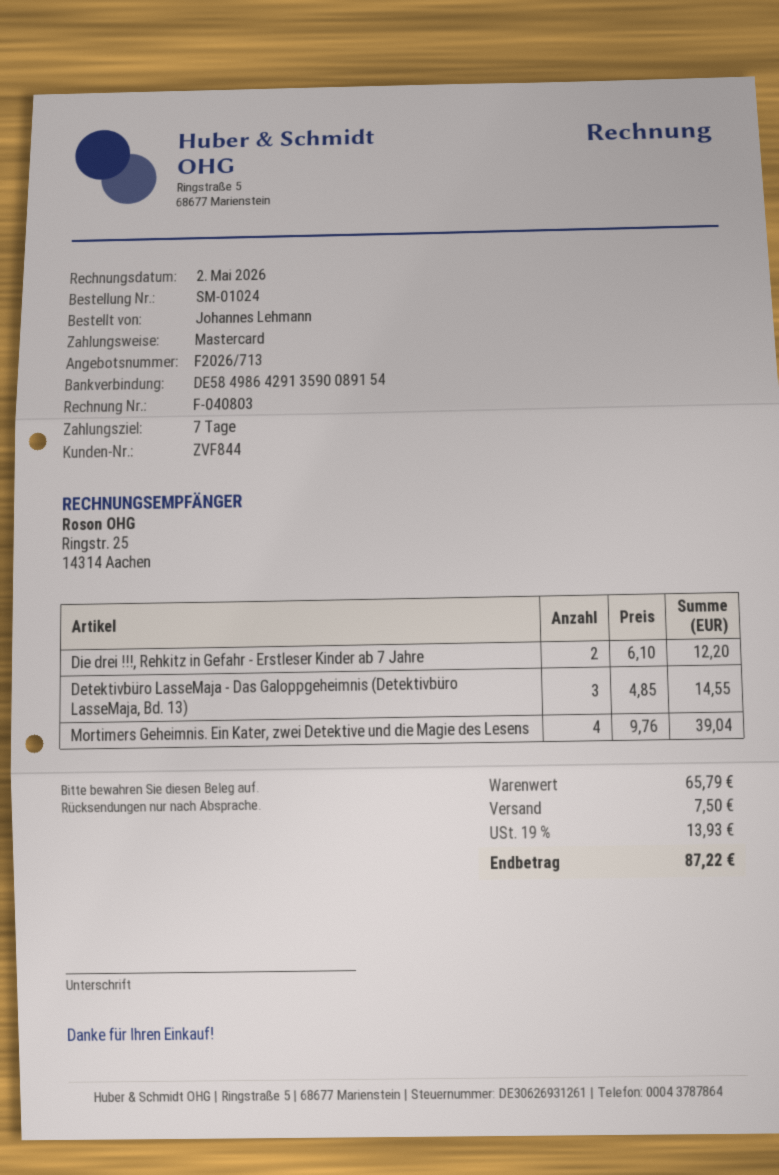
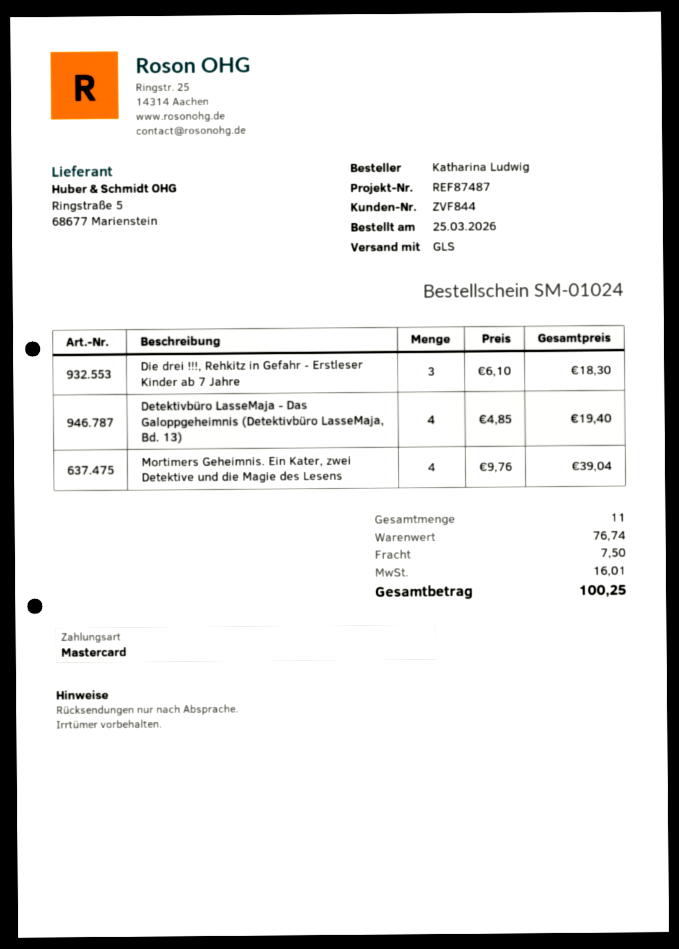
ordered by: Johannes Lehmann -> Katharina Ludwig
Die drei !!!, Rehkitz in Gefahr - Erstleser Kinder ab 7 Jahre: 2 x 6.10 = 12.20 -> 3 x 6.10 = 18.30
Detektivbüro LasseMaja - Das Galoppgeheimnis (Detektivbüro LasseMaja, Bd. 13): 3 x 4.85 = 14.55 -> 4 x 4.85 = 19.40
subtotal: 65.79 -> 76.74
tax: 13.93 -> 16.01
total: 87.22 -> 100.25

